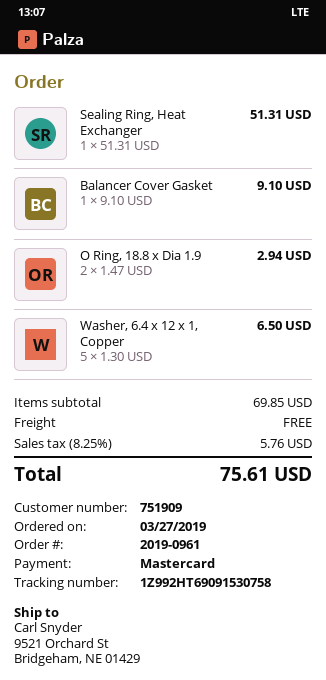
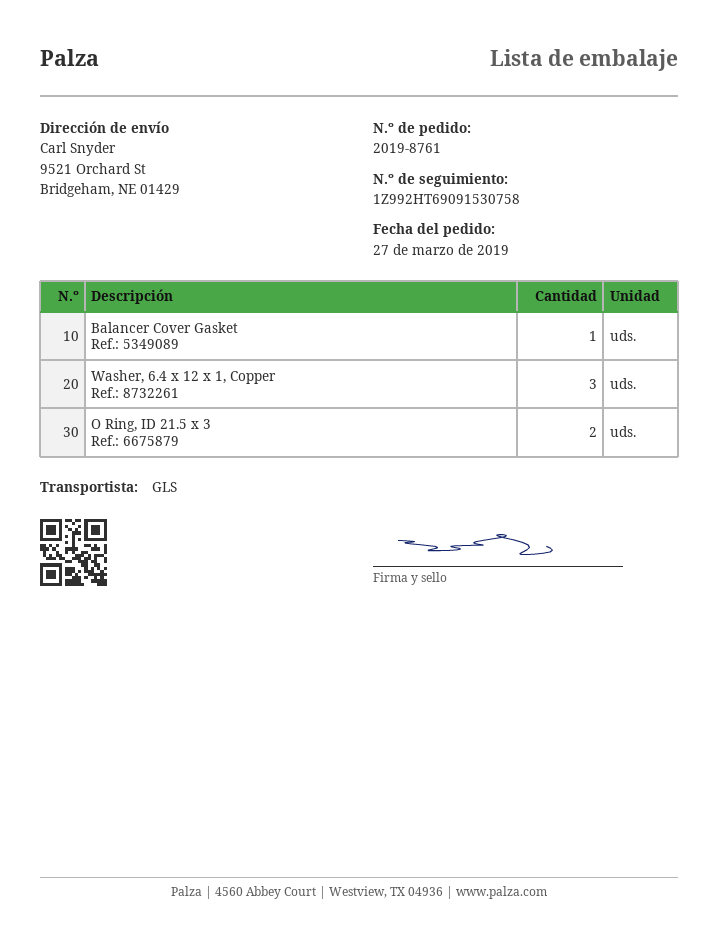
order number: 2019-0961 -> 2019-8761
Sealing Ring, Heat Exchanger: 1 -> none
O Ring, 18.8 x Dia 1.9: 2 -> none
Washer, 6.4 x 12 x 1, Copper: 5 -> 3
O Ring, ID 21.5 x 3: none -> 2

